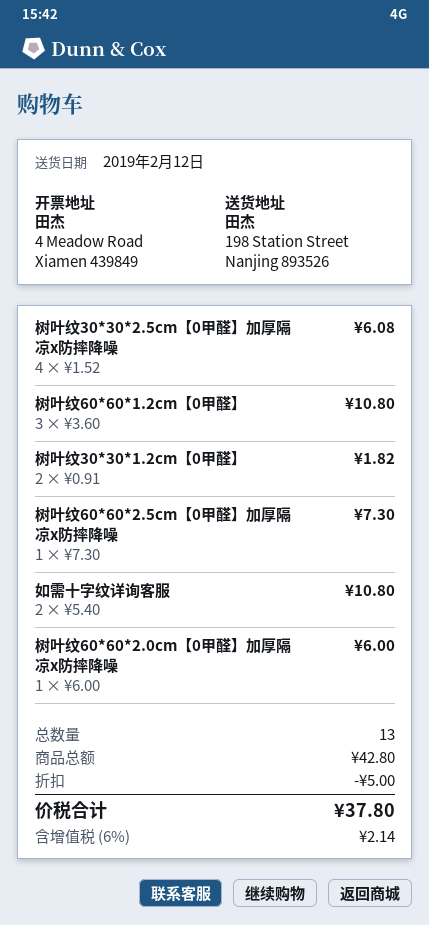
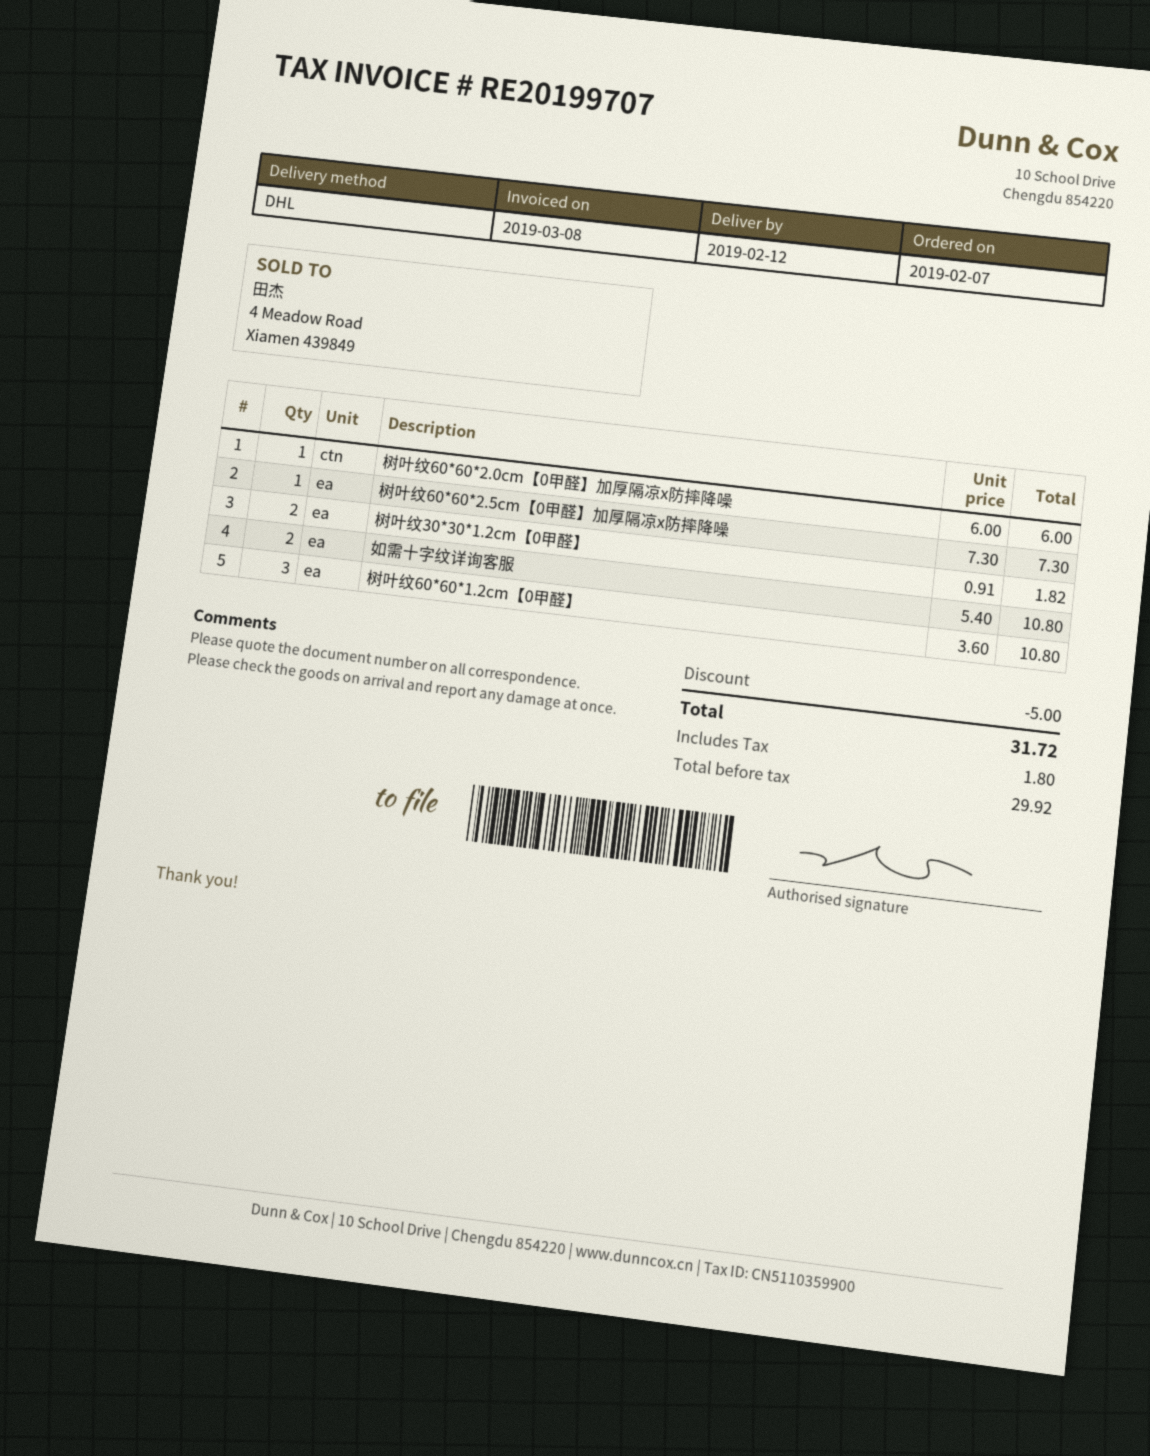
树叶纹30*30*2.5cm【0甲醛】加厚隔凉x防摔降噪: 4 x 1.52 = 6.08 -> none
tax: 2.14 -> 1.80
total: 37.80 -> 31.72

